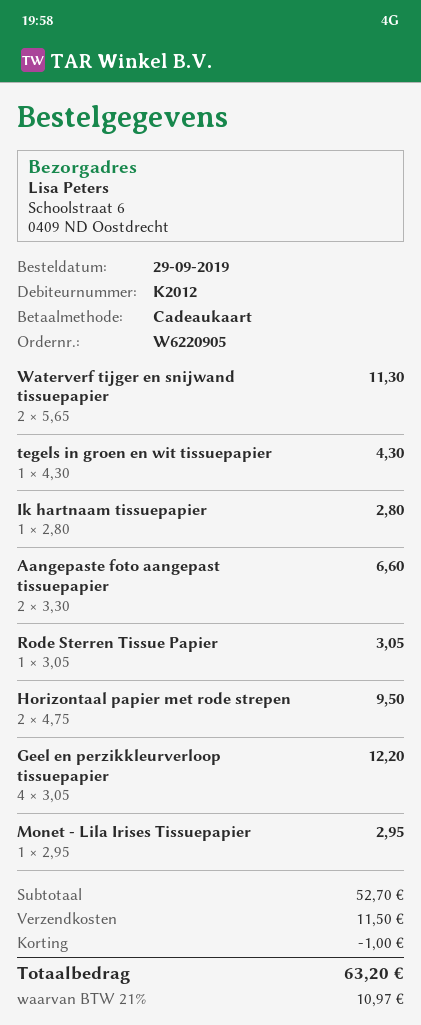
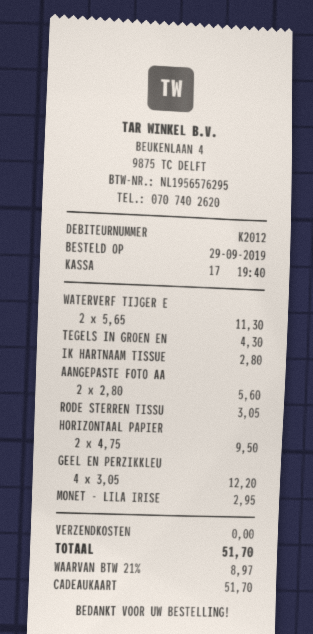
Aangepaste foto aangepast tissuepapier: 2 x 3.30 = 6.60 -> 2 x 2.80 = 5.60
discount: 1.00 -> none
shipping: 11.50 -> 0.00
tax: 21% = 10.97 -> 21% = 8.97
total: 63.20 -> 51.70

